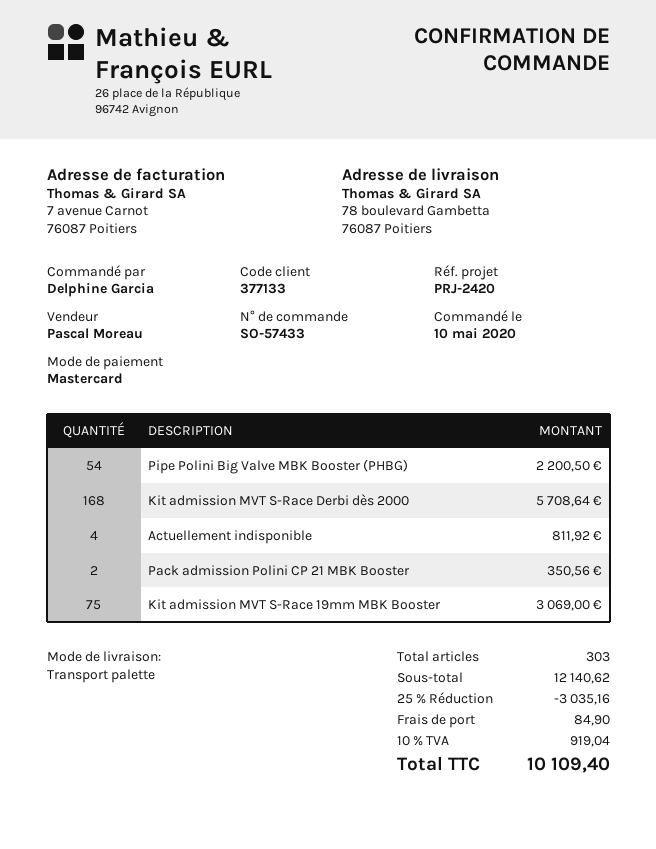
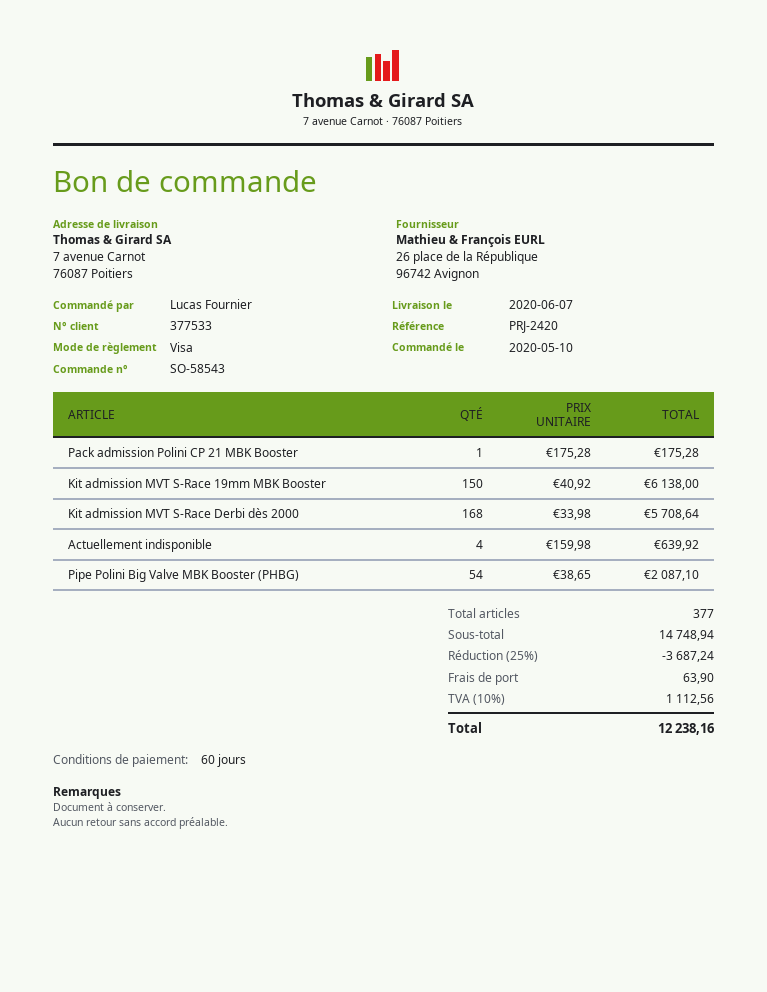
order number: SO-57433 -> SO-58543
customer number: 377133 -> 377533
ordered by: Delphine Garcia -> Lucas Fournier
payment method: Mastercard -> Visa
ship to: 78 boulevard Gambetta, 76087 Poitiers -> 7 avenue Carnot, 76087 Poitiers
Pipe Polini Big Valve MBK Booster (PHBG): 54 for 2200.50 -> 54 for 2087.10
Actuellement indisponible: 4 for 811.92 -> 4 for 639.92
Pack admission Polini CP 21 MBK Booster: 2 for 350.56 -> 1 for 175.28
Kit admission MVT S-Race 19mm MBK Booster: 75 for 3069.00 -> 150 for 6138.00
total quantity: 303 -> 377
subtotal: 12140.62 -> 14748.94
discount: 25% = 3035.16 -> 25% = 3687.24
shipping: 84.90 -> 63.90
tax: 10% = 919.04 -> 10% = 1112.56
total: 10109.40 -> 12238.16

